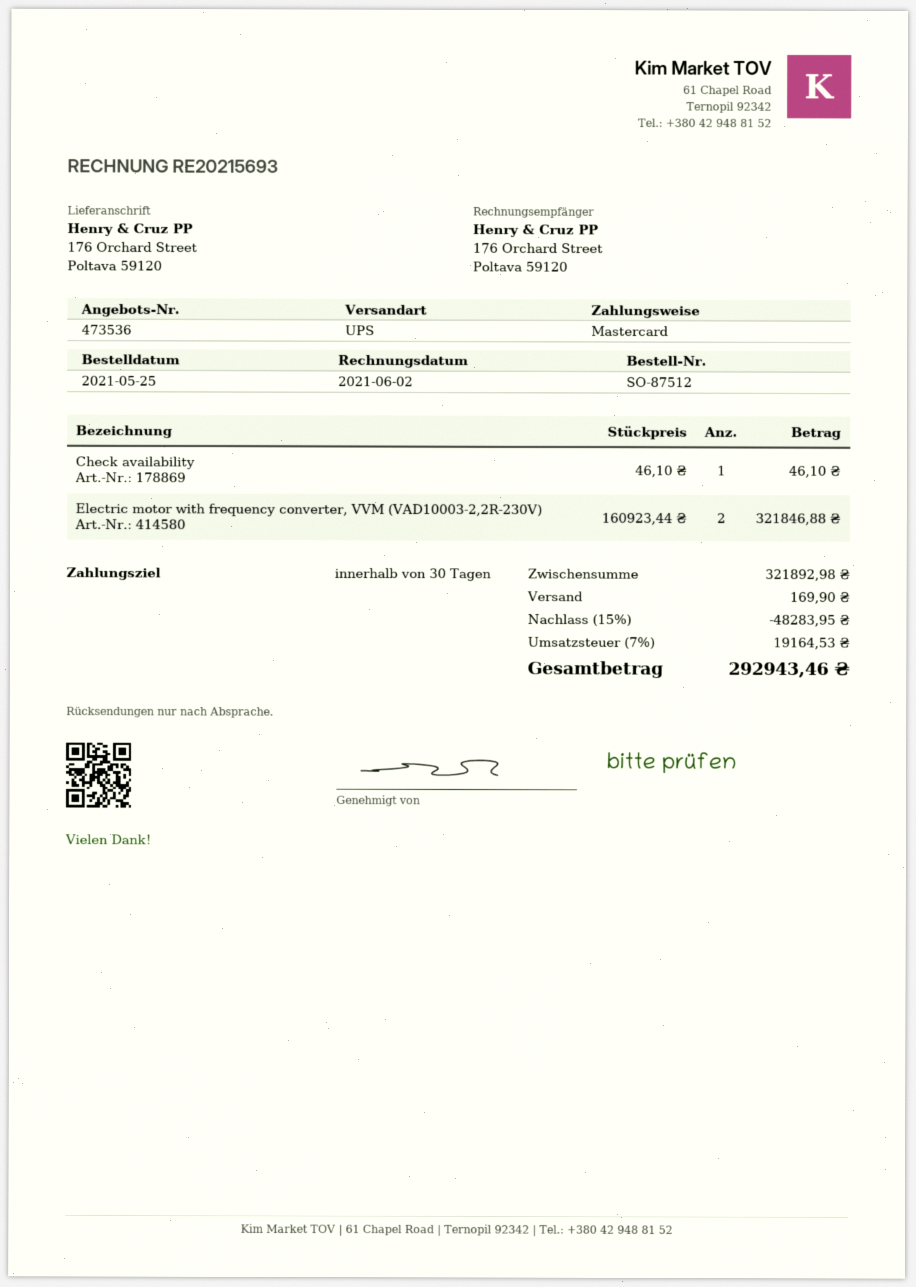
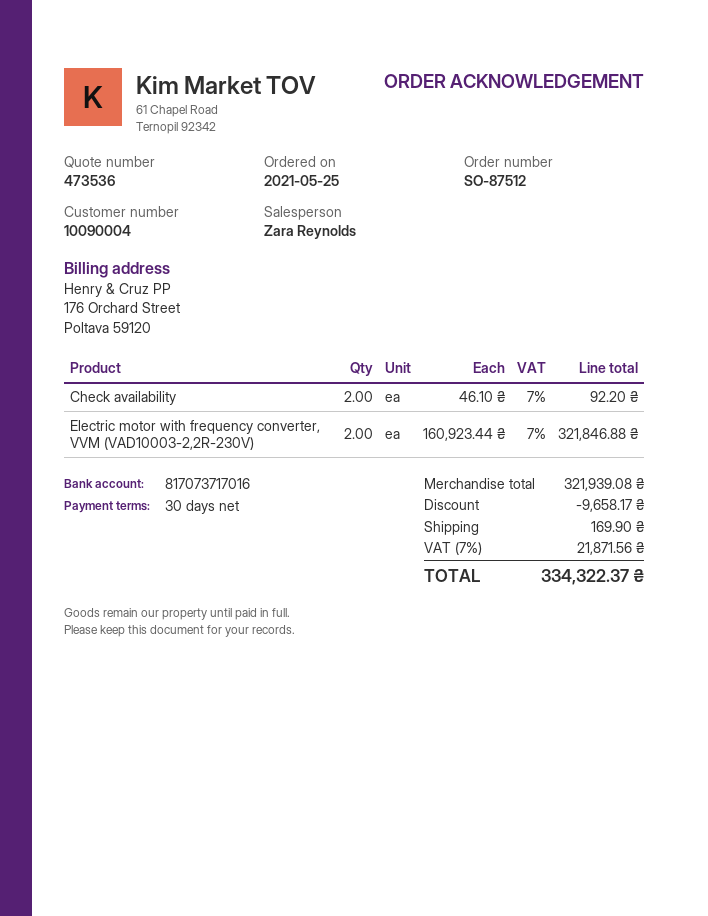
Check availability: 1 x 46.10 = 46.10 -> 2 x 46.10 = 92.20
subtotal: 321892.98 -> 321939.08
discount: 48283.95 -> 9658.17
tax: 7% = 19164.53 -> 7% = 21871.56
total: 292943.46 -> 334322.37

